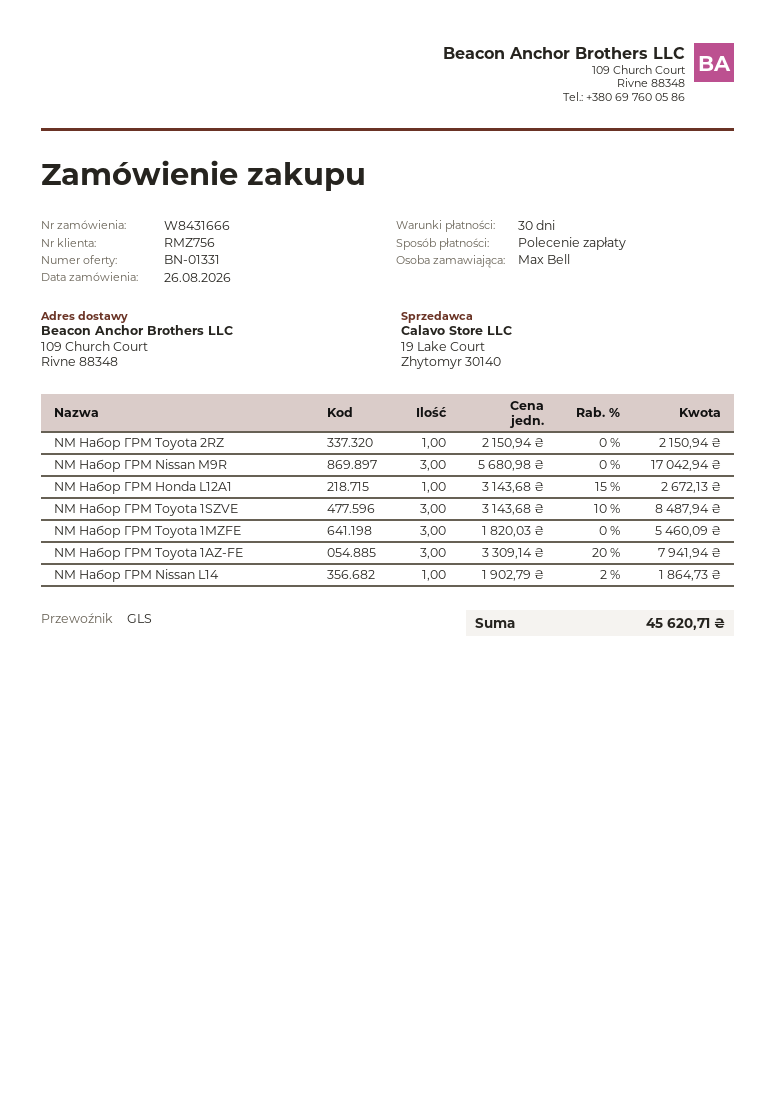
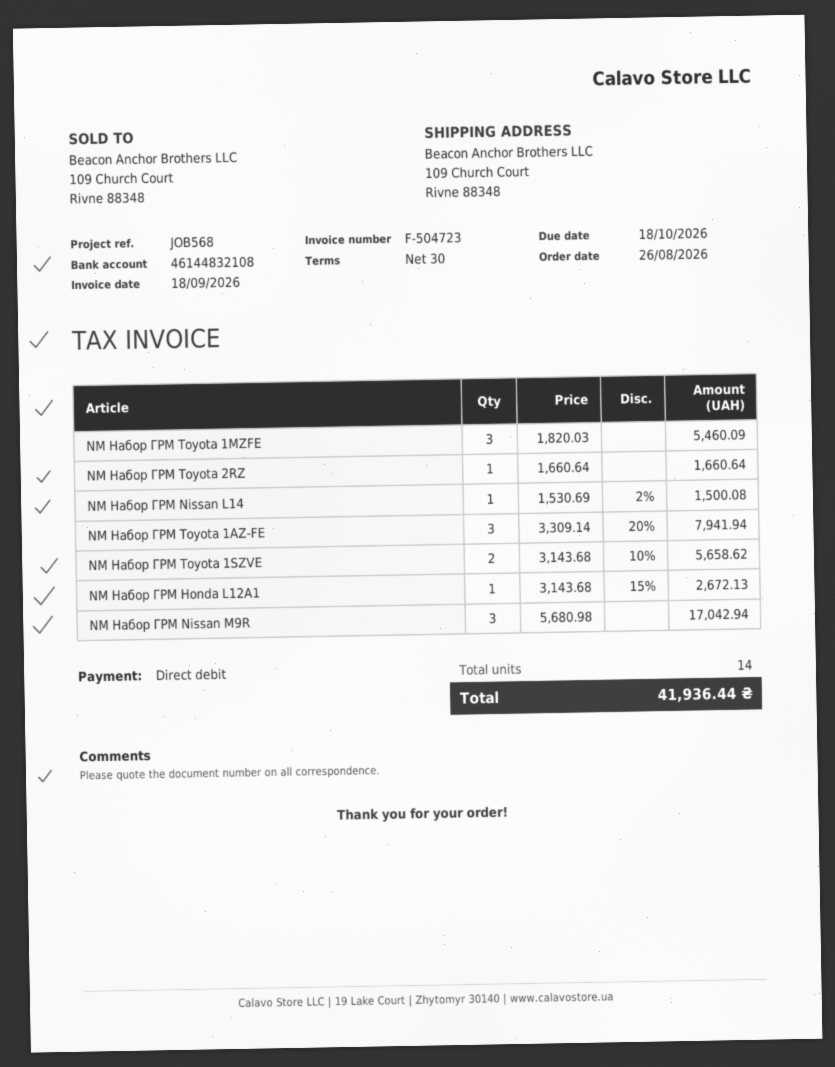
NM Набор ГРМ Toyota 2RZ: 1 x 2150.94 = 2150.94 -> 1 x 1660.64 = 1660.64
NM Набор ГРМ Toyota 1SZVE: 3 x 3143.68 - 10% = 8487.94 -> 2 x 3143.68 - 10% = 5658.62
NM Набор ГРМ Nissan L14: 1 x 1902.79 - 2% = 1864.73 -> 1 x 1530.69 - 2% = 1500.08
total: 45620.71 -> 41936.44

